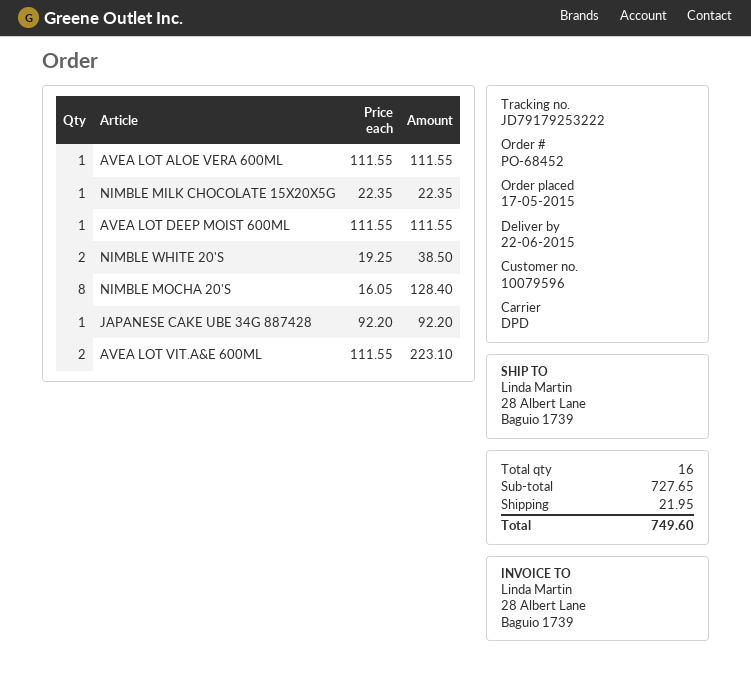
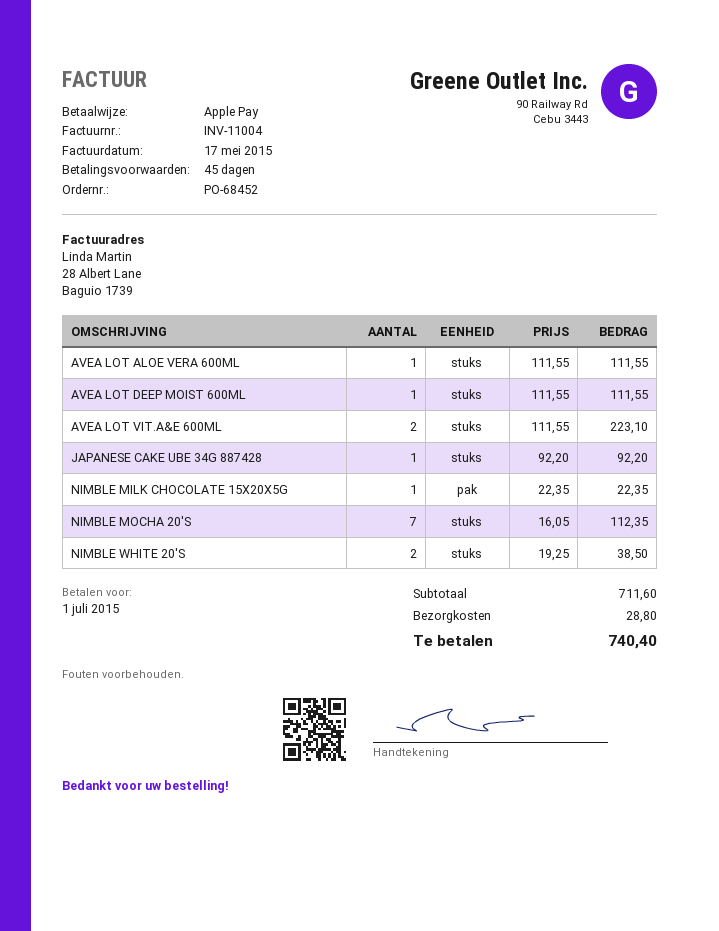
NIMBLE MOCHA 20'S: 8 x 16.05 = 128.40 -> 7 x 16.05 = 112.35
subtotal: 727.65 -> 711.60
shipping: 21.95 -> 28.80
total: 749.60 -> 740.40

